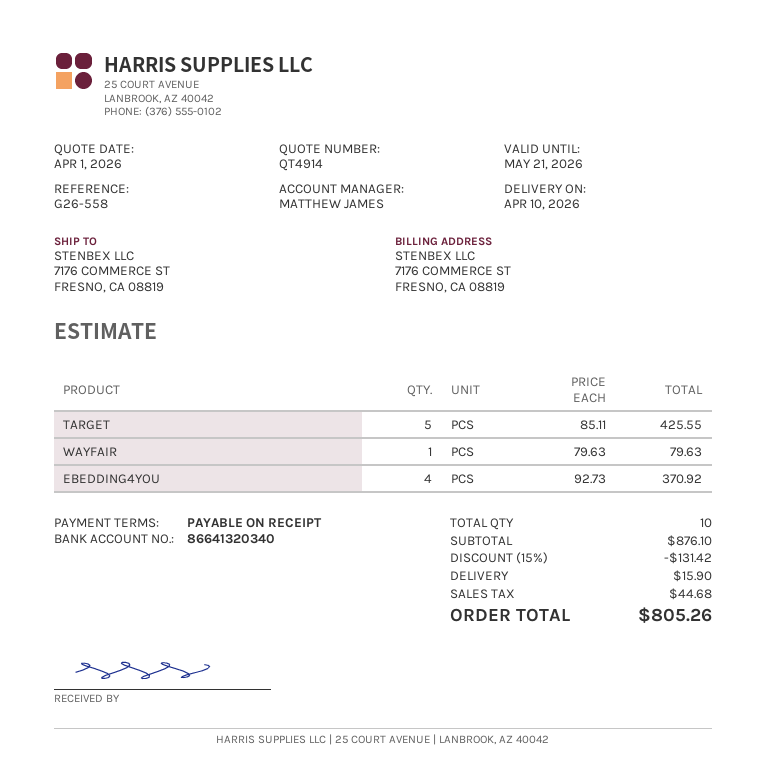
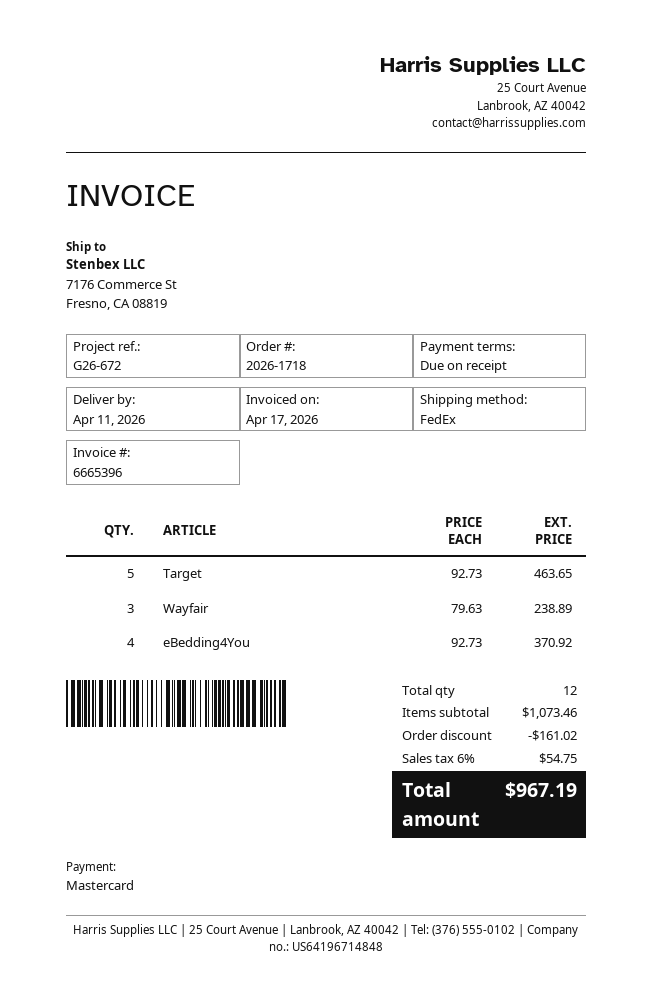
delivery date: 2026-04-10 -> 2026-04-11
reference: G26-558 -> G26-672
TARGET: 5 x 85.11 = 425.55 -> 5 x 92.73 = 463.65
WAYFAIR: 1 x 79.63 = 79.63 -> 3 x 79.63 = 238.89
total quantity: 10 -> 12
subtotal: 876.10 -> 1073.46
discount: 131.42 -> 161.02
shipping: 15.90 -> none
tax: 44.68 -> 54.75
total: 805.26 -> 967.19

